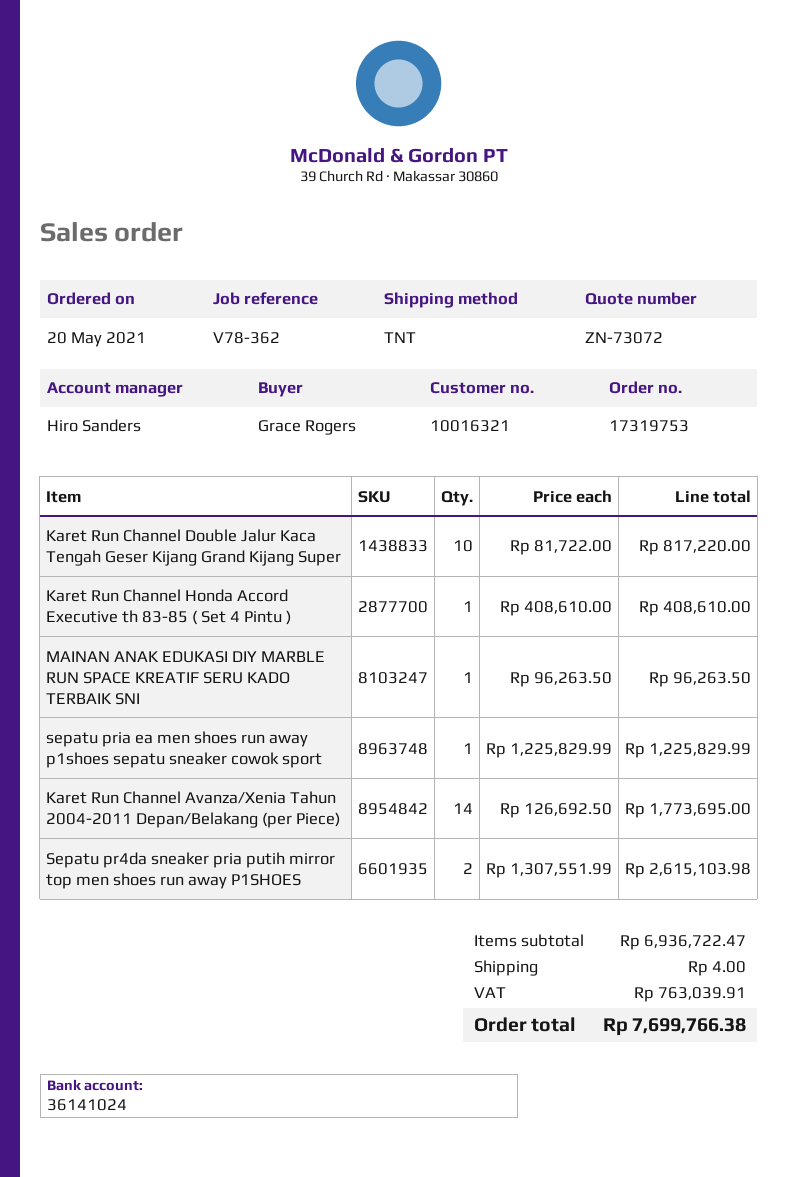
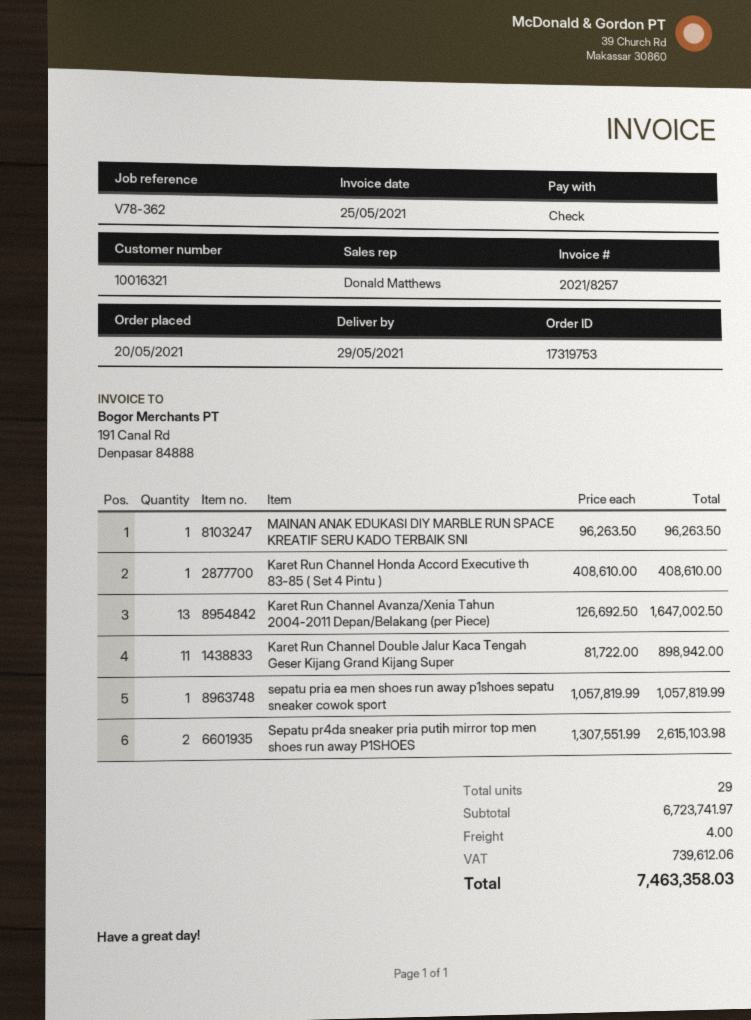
sales rep: Hiro Sanders -> Donald Matthews
Karet Run Channel Double Jalur Kaca Tengah Geser Kijang Grand Kijang Super: 10 x 81722.00 = 817220.00 -> 11 x 81722.00 = 898942.00
sepatu pria ea men shoes run away p1shoes sepatu sneaker cowok sport: 1 x 1225829.99 = 1225829.99 -> 1 x 1057819.99 = 1057819.99
Karet Run Channel Avanza/Xenia Tahun 2004-2011 Depan/Belakang (per Piece): 14 x 126692.50 = 1773695.00 -> 13 x 126692.50 = 1647002.50
subtotal: 6936722.47 -> 6723741.97
tax: 763039.91 -> 739612.06
total: 7699766.38 -> 7463358.03

